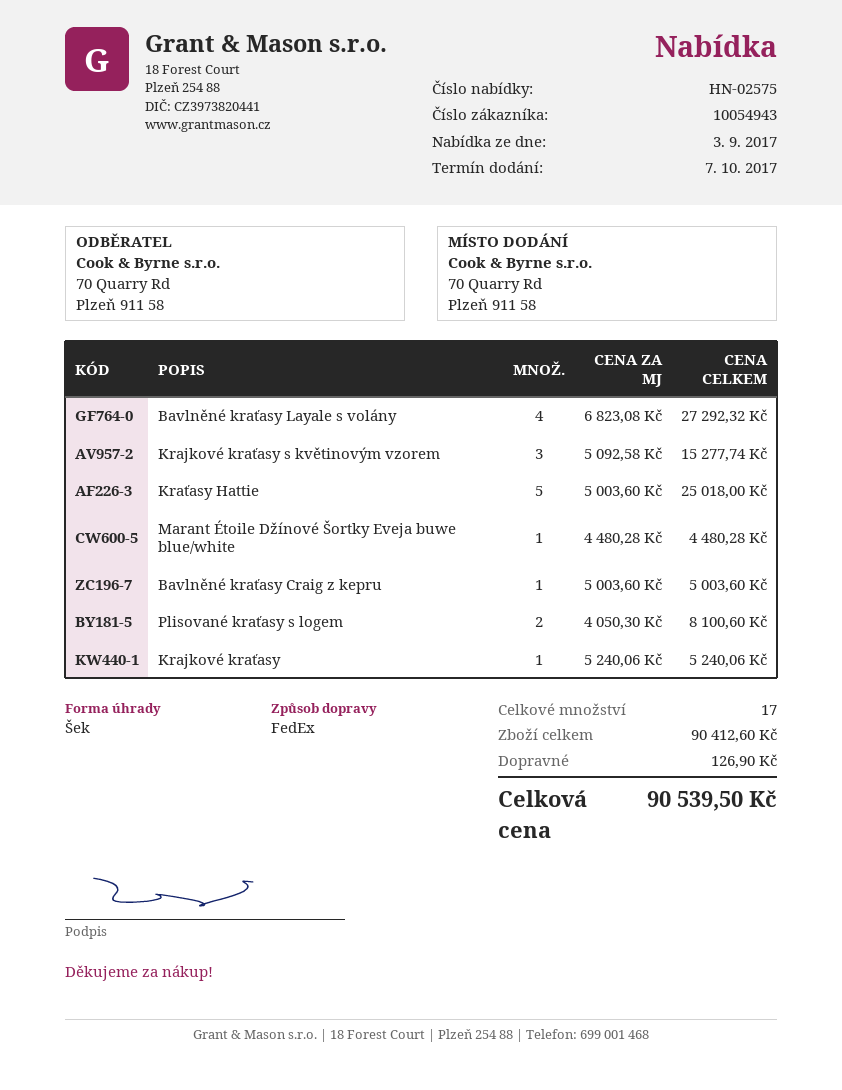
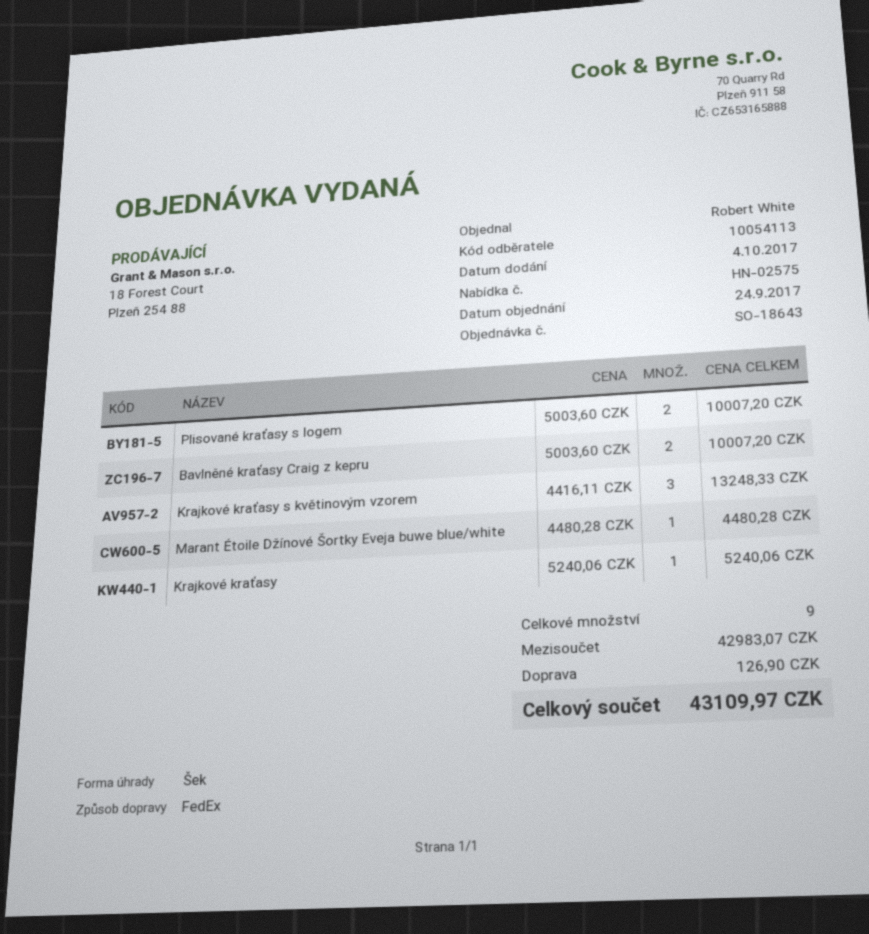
delivery date: 2017-10-07 -> 2017-10-04
customer number: 10054943 -> 10054113
Bavlněné kraťasy Layale s volány: 4 x 6823.08 = 27292.32 -> none
Krajkové kraťasy s květinovým vzorem: 3 x 5092.58 = 15277.74 -> 3 x 4416.11 = 13248.33
Kraťasy Hattie: 5 x 5003.60 = 25018.00 -> none
Bavlněné kraťasy Craig z kepru: 1 x 5003.60 = 5003.60 -> 2 x 5003.60 = 10007.20
Plisované kraťasy s logem: 2 x 4050.30 = 8100.60 -> 2 x 5003.60 = 10007.20
total quantity: 17 -> 9
subtotal: 90412.60 -> 42983.07
total: 90539.50 -> 43109.97

